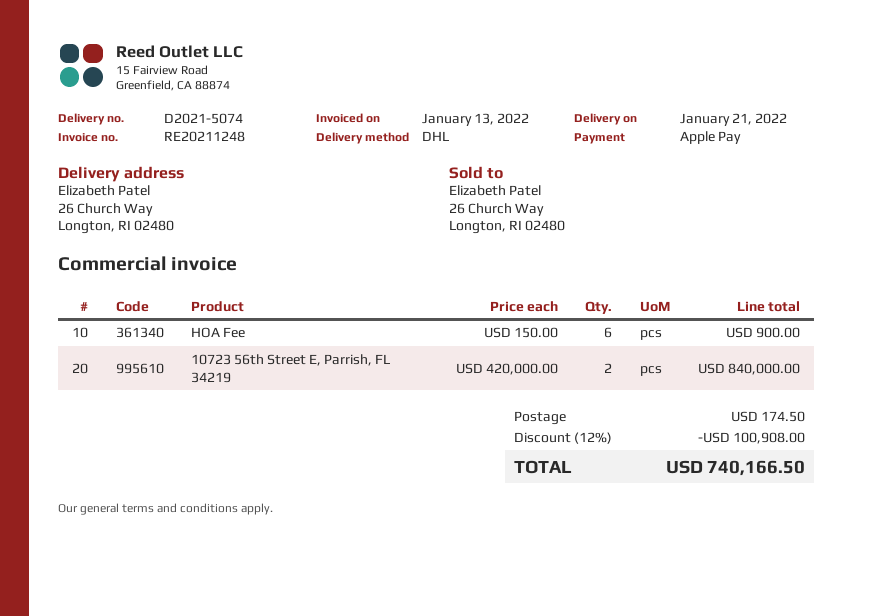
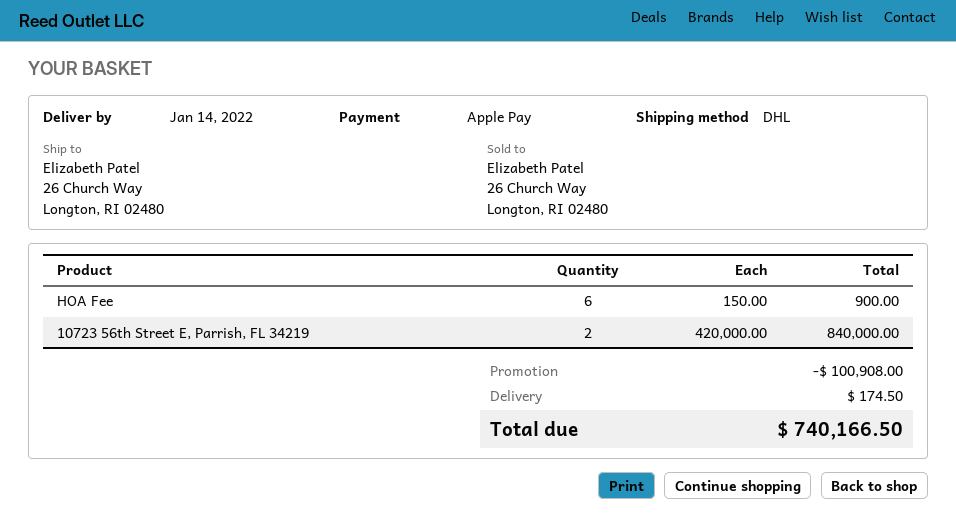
delivery date: 2022-01-21 -> 2022-01-14

